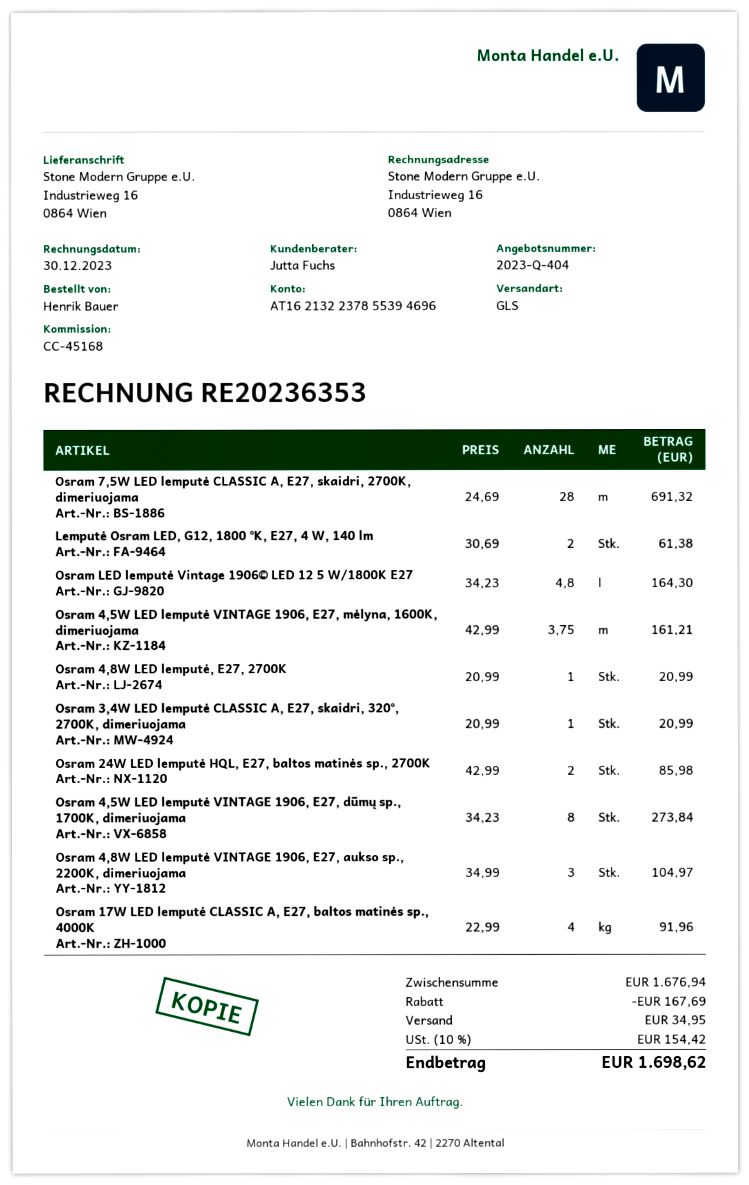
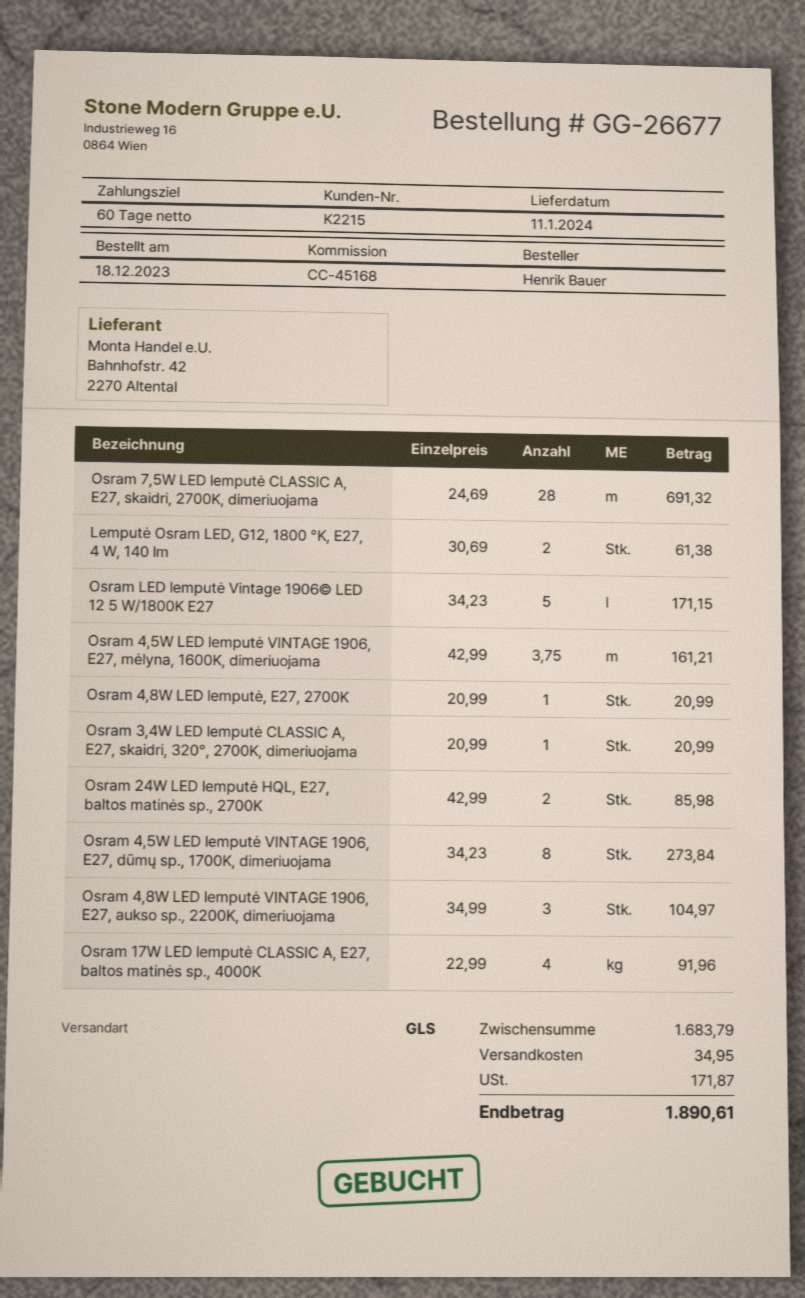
Osram LED lemputė Vintage 1906© LED 12 5 W/1800K E27: 4.8 x 34.23 = 164.30 -> 5 x 34.23 = 171.15
subtotal: 1676.94 -> 1683.79
discount: 167.69 -> none
tax: 154.42 -> 171.87
total: 1698.62 -> 1890.61

